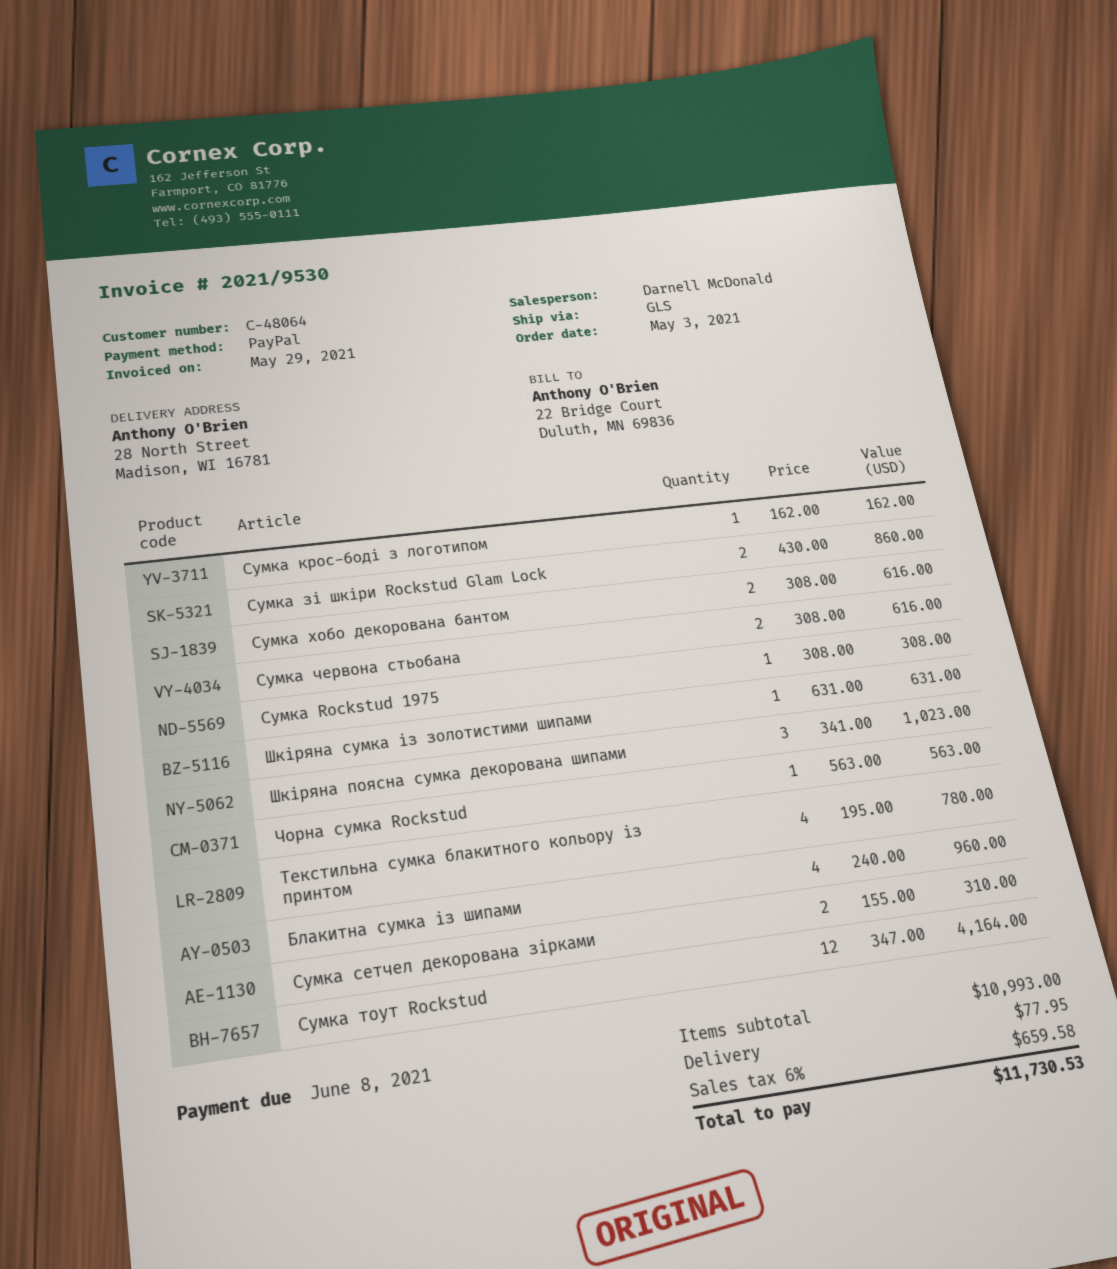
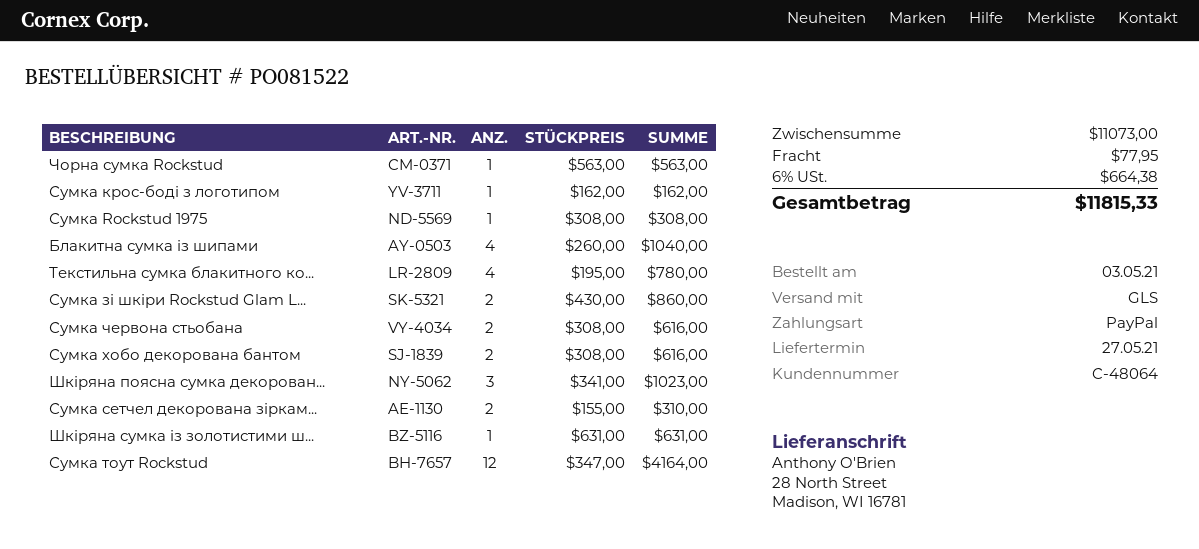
Блакитна сумка із шипами: 4 x 240.00 = 960.00 -> 4 x 260.00 = 1040.00
subtotal: 10993.00 -> 11073.00
tax: 6% = 659.58 -> 6% = 664.38
total: 11730.53 -> 11815.33

